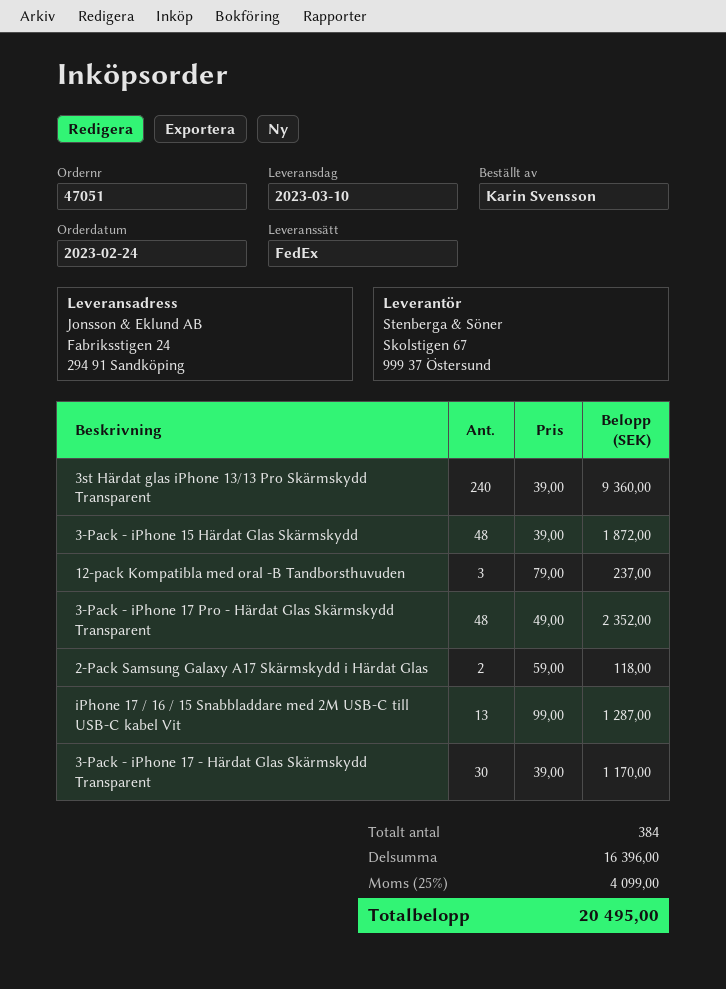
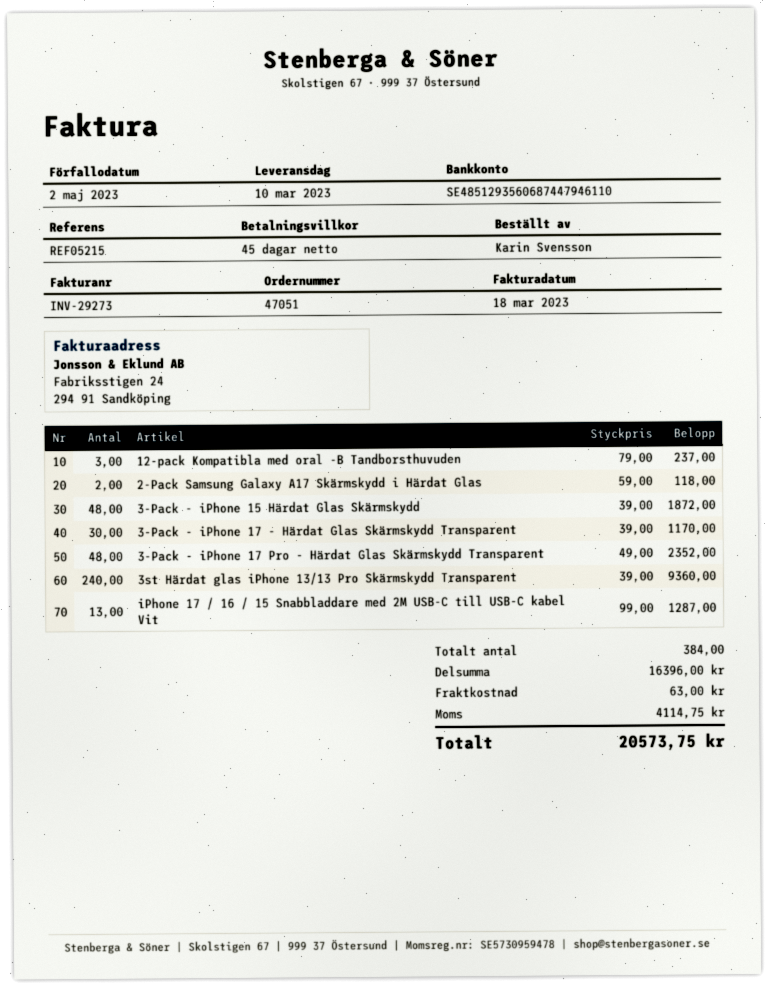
shipping: none -> 63.00
tax: 4099.00 -> 4114.75
total: 20495.00 -> 20573.75

